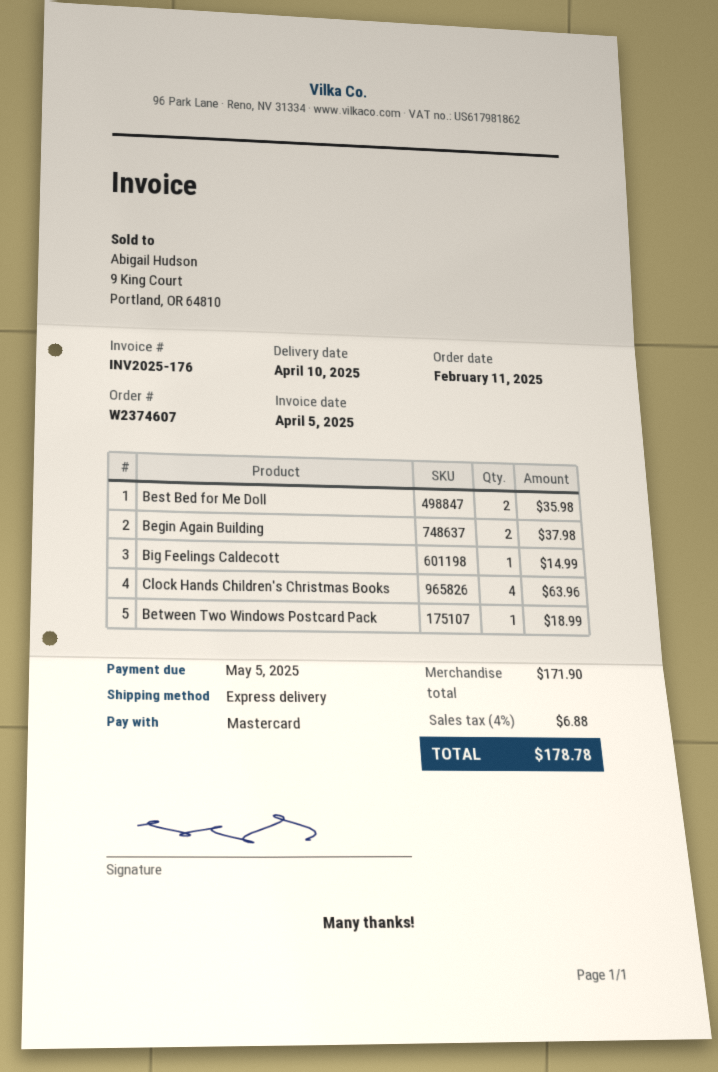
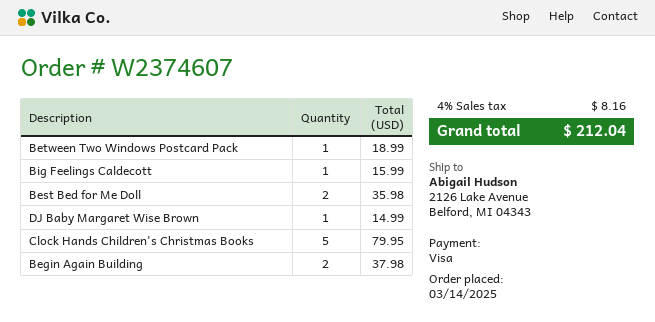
order date: 2025-02-11 -> 2025-03-14
payment method: Mastercard -> Visa
Big Feelings Caldecott: 1 for 14.99 -> 1 for 15.99
Clock Hands Children's Christmas Books: 4 for 63.96 -> 5 for 79.95
DJ Baby Margaret Wise Brown: none -> 1 for 14.99
tax: 4% = 6.88 -> 4% = 8.16
total: 178.78 -> 212.04

